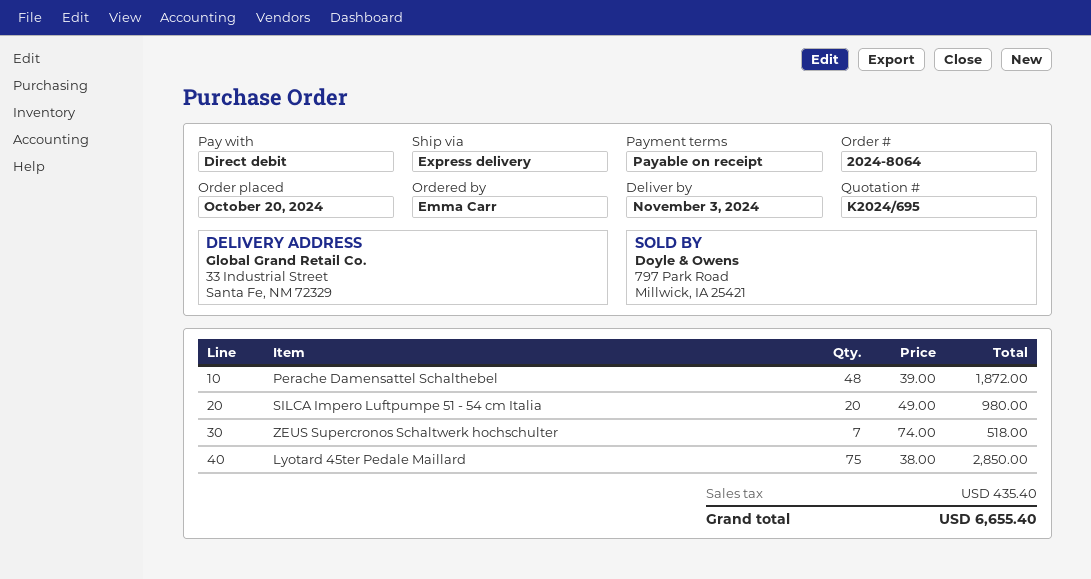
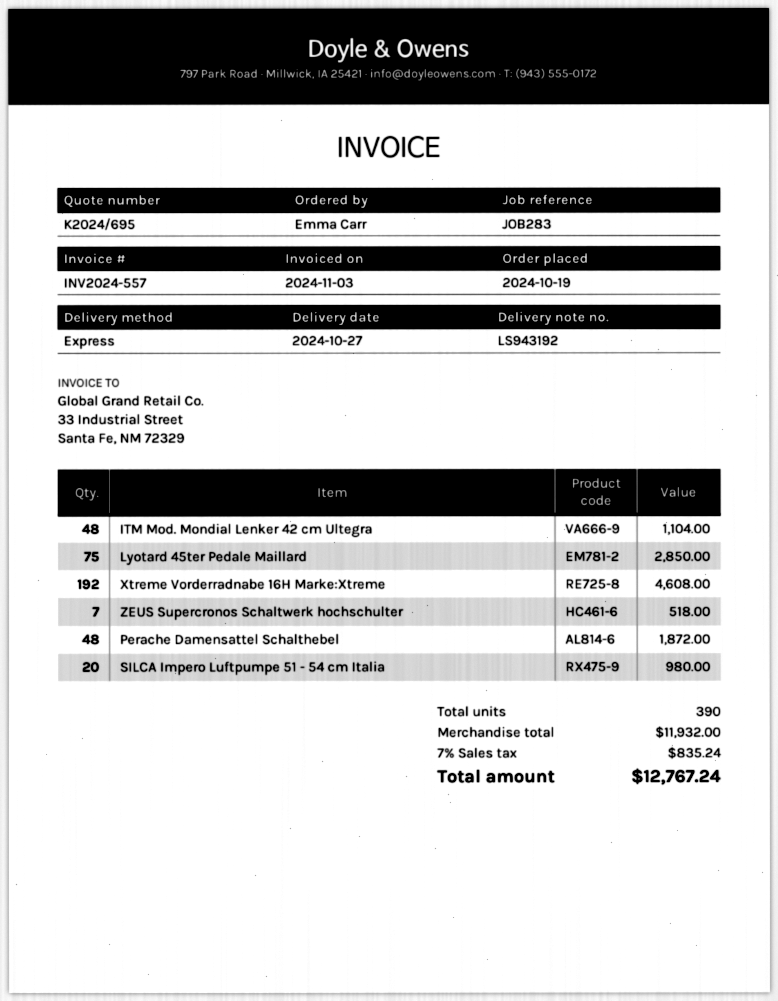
order date: 2024-10-20 -> 2024-10-19
delivery date: 2024-11-03 -> 2024-10-27
ITM Mod. Mondial Lenker 42 cm Ultegra: none -> 48 for 1104.00
Xtreme Vorderradnabe 16H Marke:Xtreme: none -> 192 for 4608.00
tax: 435.40 -> 835.24
total: 6655.40 -> 12767.24

